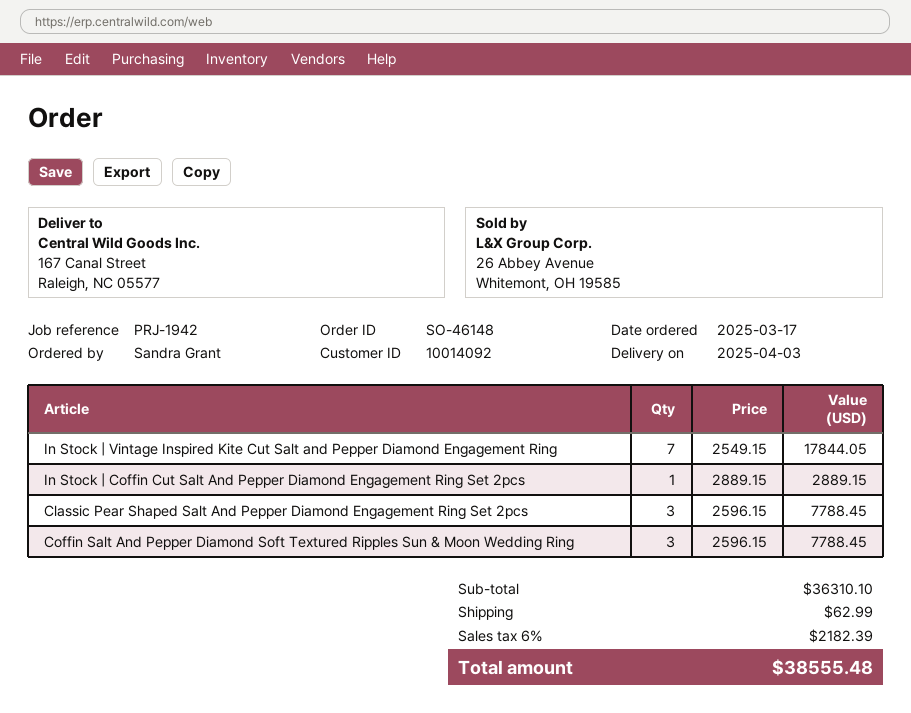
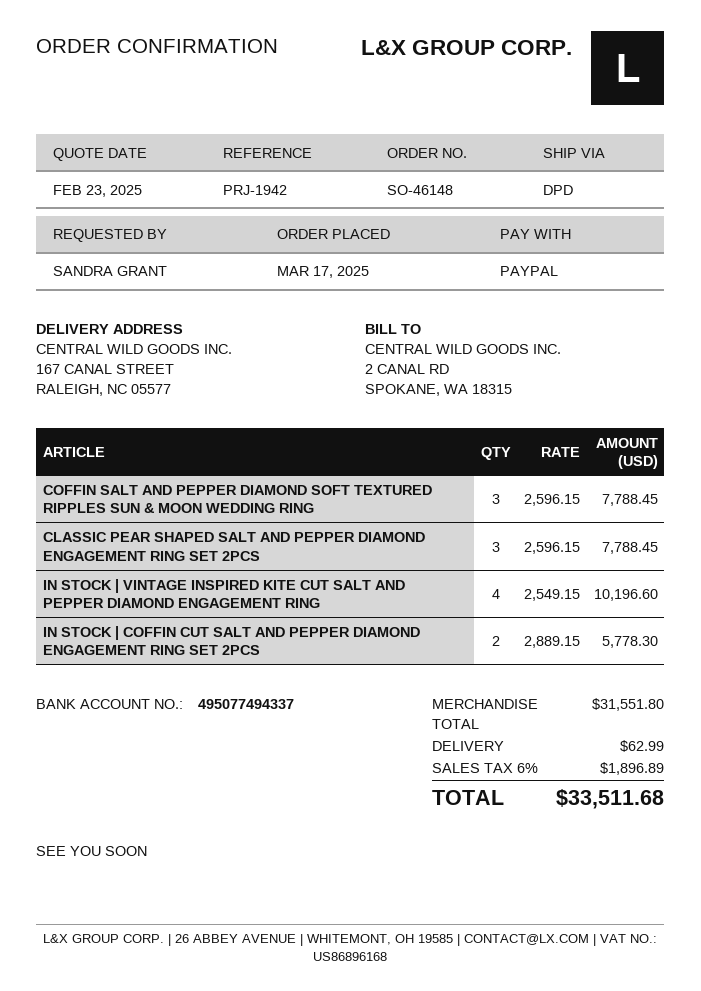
In Stock | Vintage Inspired Kite Cut Salt and Pepper Diamond Engagement Ring: 7 x 2549.15 = 17844.05 -> 4 x 2549.15 = 10196.60
In Stock | Coffin Cut Salt And Pepper Diamond Engagement Ring Set 2pcs: 1 x 2889.15 = 2889.15 -> 2 x 2889.15 = 5778.30
subtotal: 36310.10 -> 31551.80
tax: 6% = 2182.39 -> 6% = 1896.89
total: 38555.48 -> 33511.68

